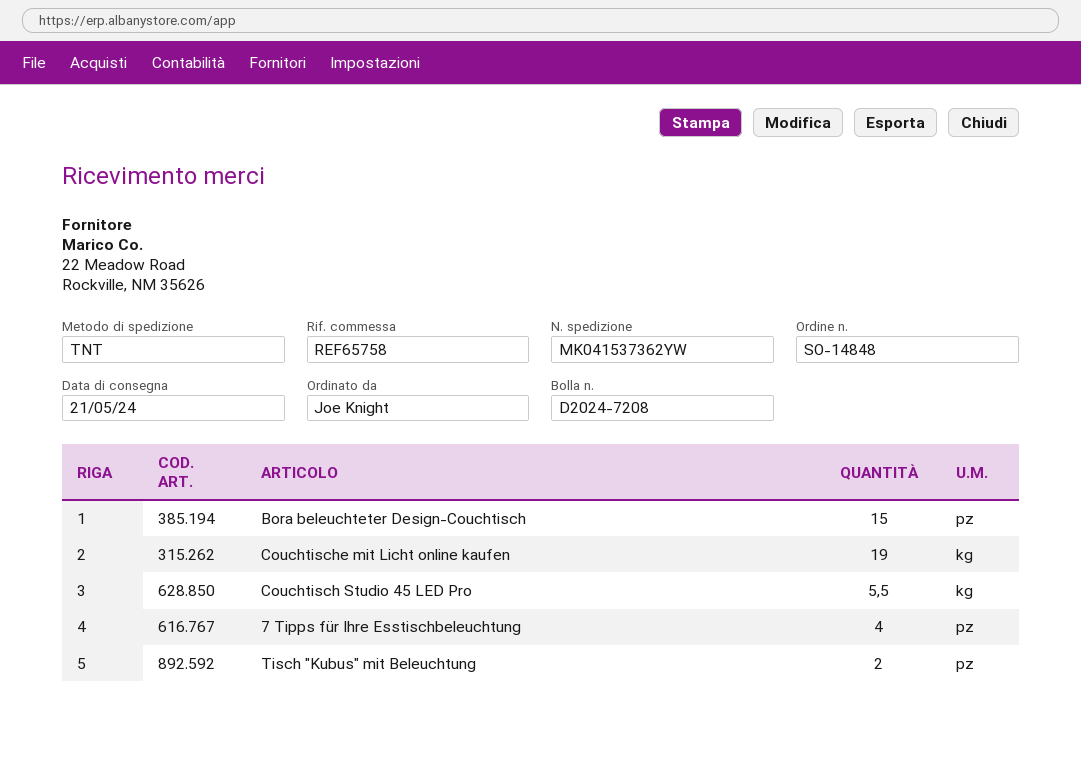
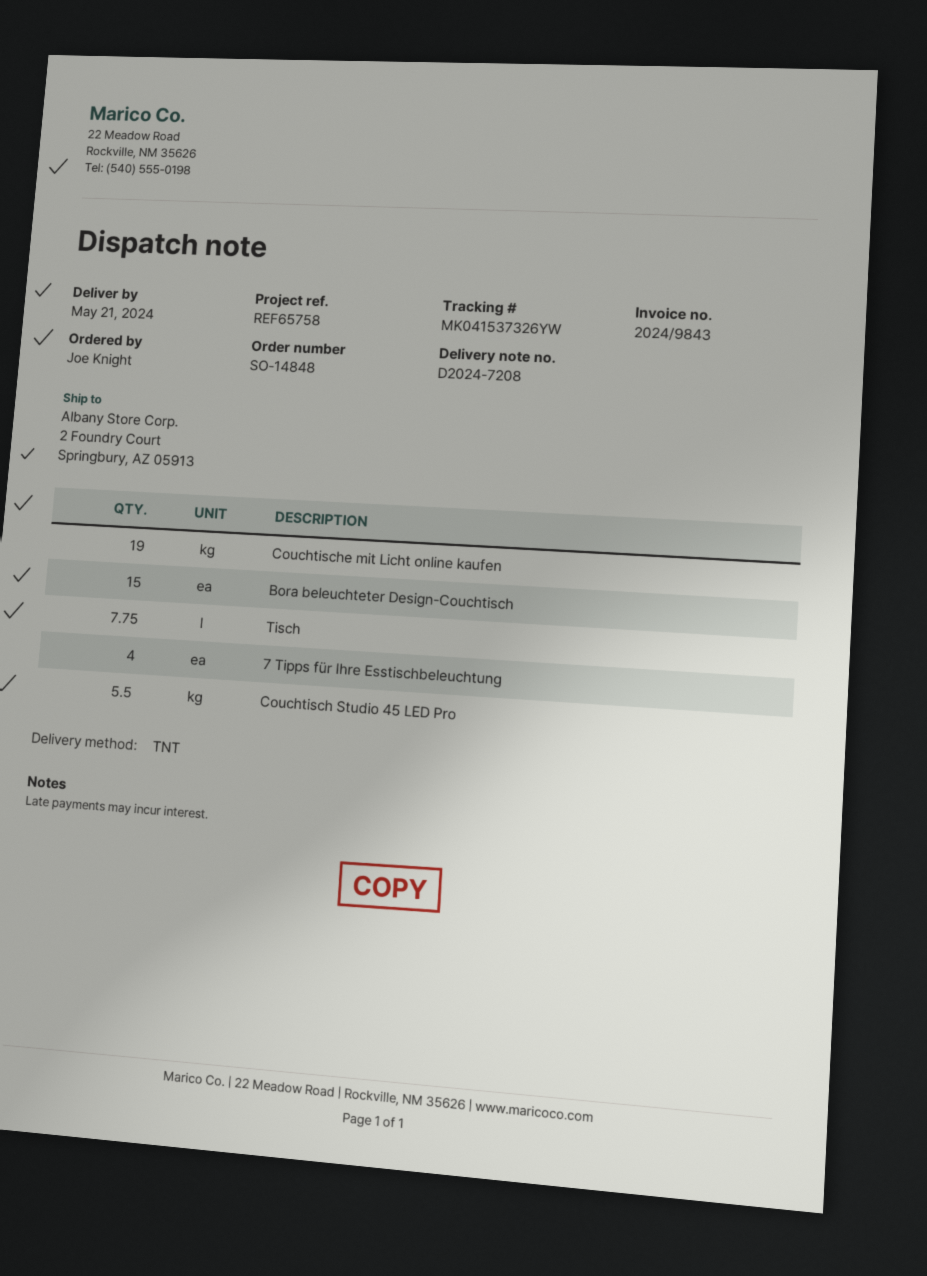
tracking number: MK041537362YW -> MK041537326YW
Tisch "Kubus" mit Beleuchtung: 2 -> none
Tisch: none -> 7.75

